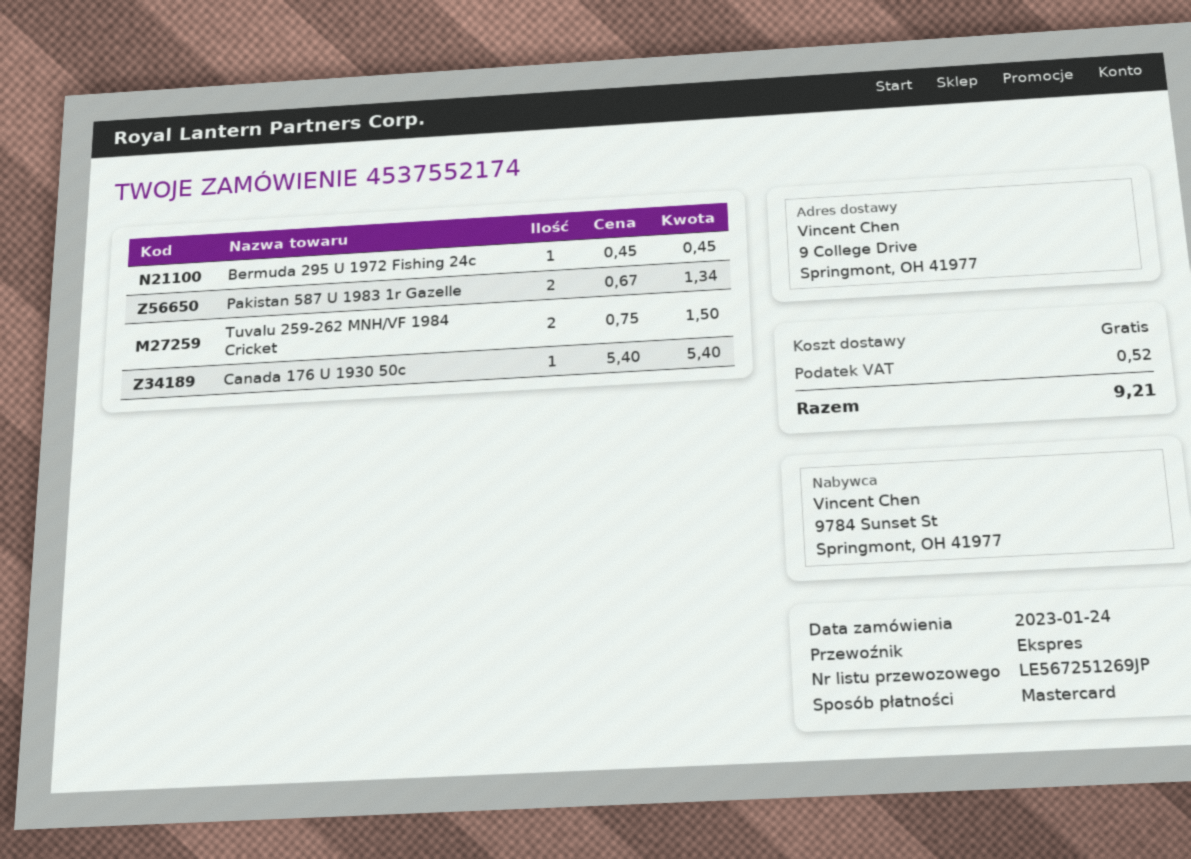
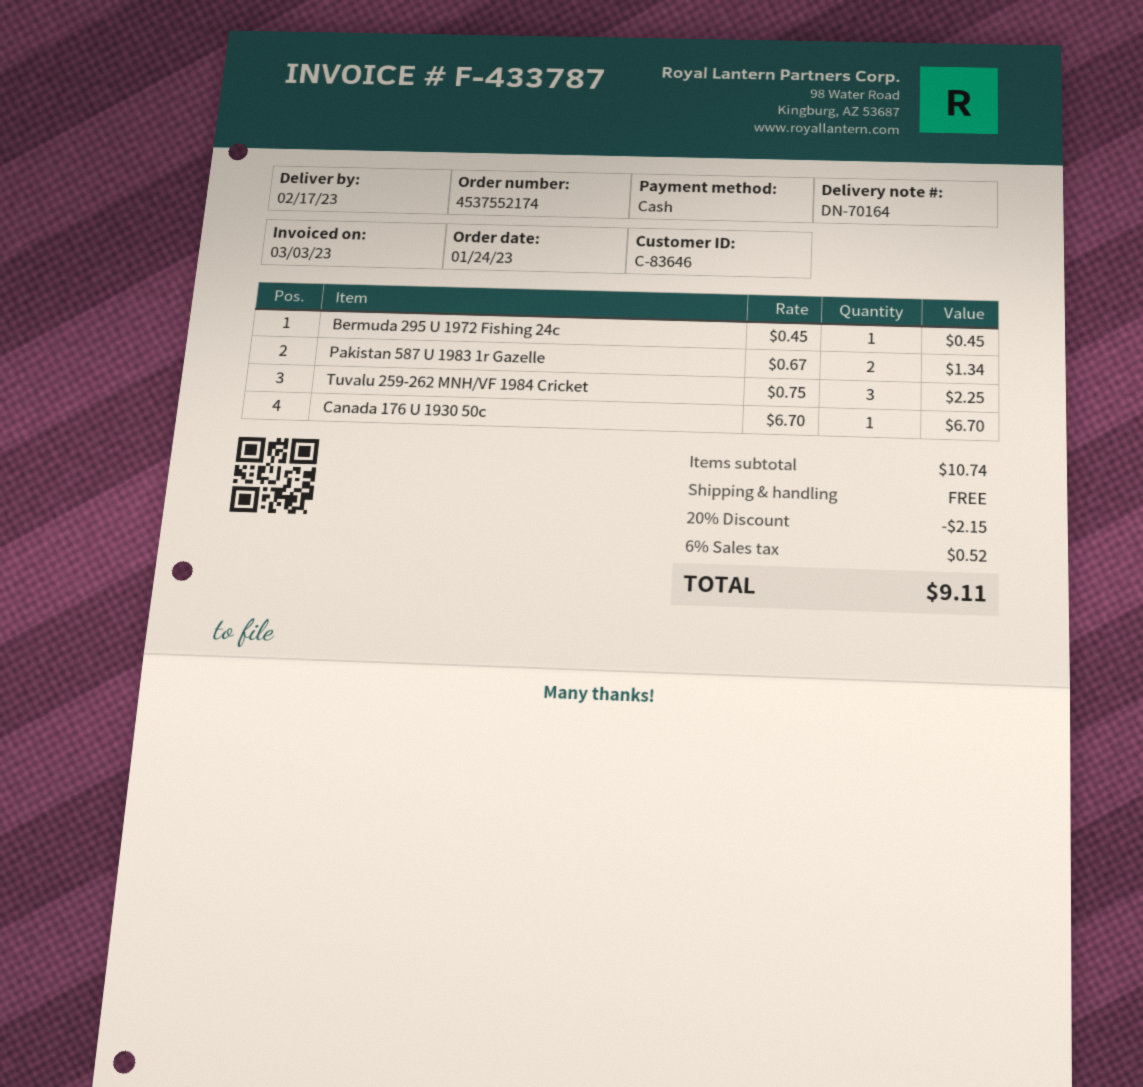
payment method: Mastercard -> cash
Tuvalu 259-262 MNH/VF 1984 Cricket: 2 x 0.75 = 1.50 -> 3 x 0.75 = 2.25
Canada 176 U 1930 50c: 1 x 5.40 = 5.40 -> 1 x 6.70 = 6.70
discount: none -> 20% = 2.15
total: 9.21 -> 9.11

